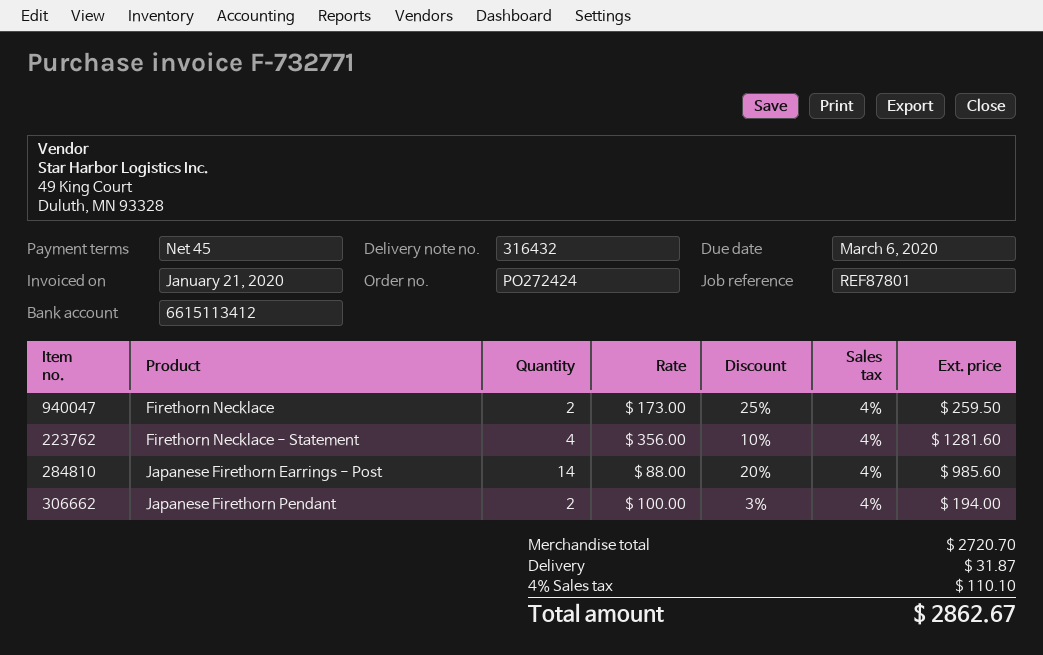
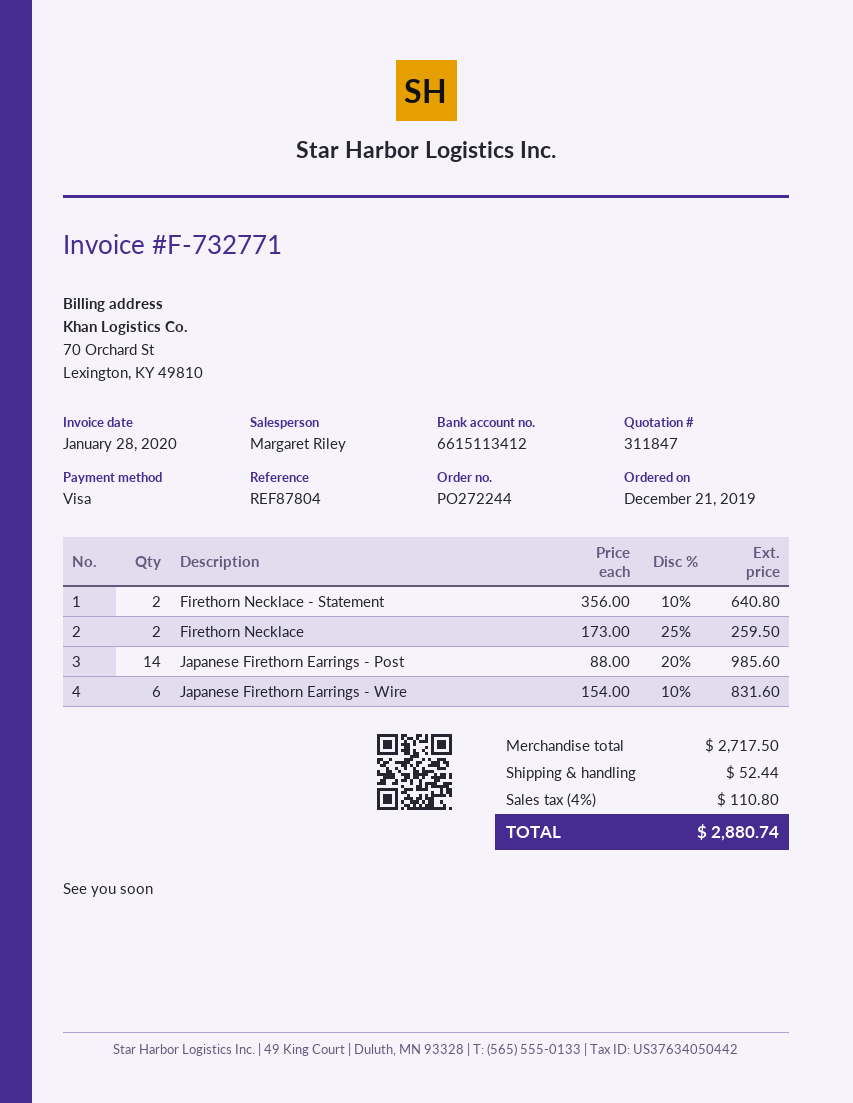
order number: PO272424 -> PO272244
invoice date: 2020-01-21 -> 2020-01-28
reference: REF87801 -> REF87804
Firethorn Necklace - Statement: 4 x 356.00 - 10% = 1281.60 -> 2 x 356.00 - 10% = 640.80
Japanese Firethorn Pendant: 2 x 100.00 - 3% = 194.00 -> none
Japanese Firethorn Earrings - Wire: none -> 6 x 154.00 - 10% = 831.60
subtotal: 2720.70 -> 2717.50
shipping: 31.87 -> 52.44
tax: 4% = 110.10 -> 4% = 110.80
total: 2862.67 -> 2880.74

